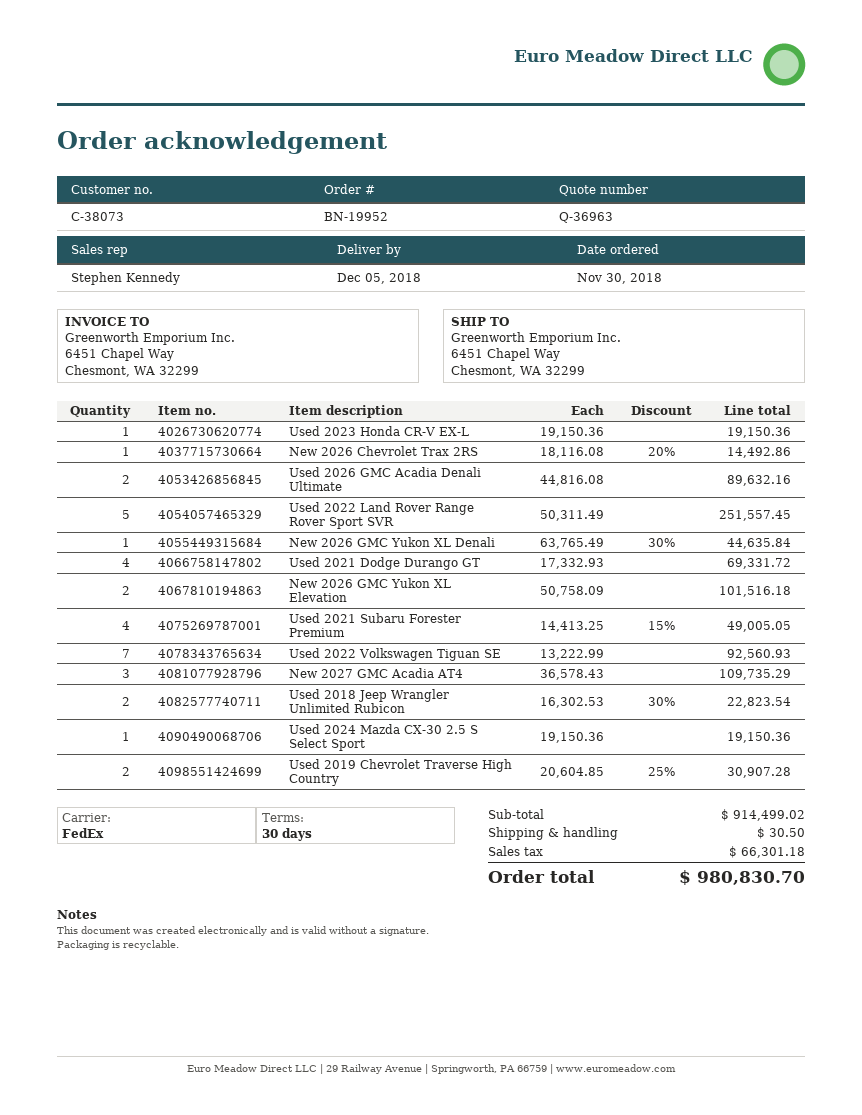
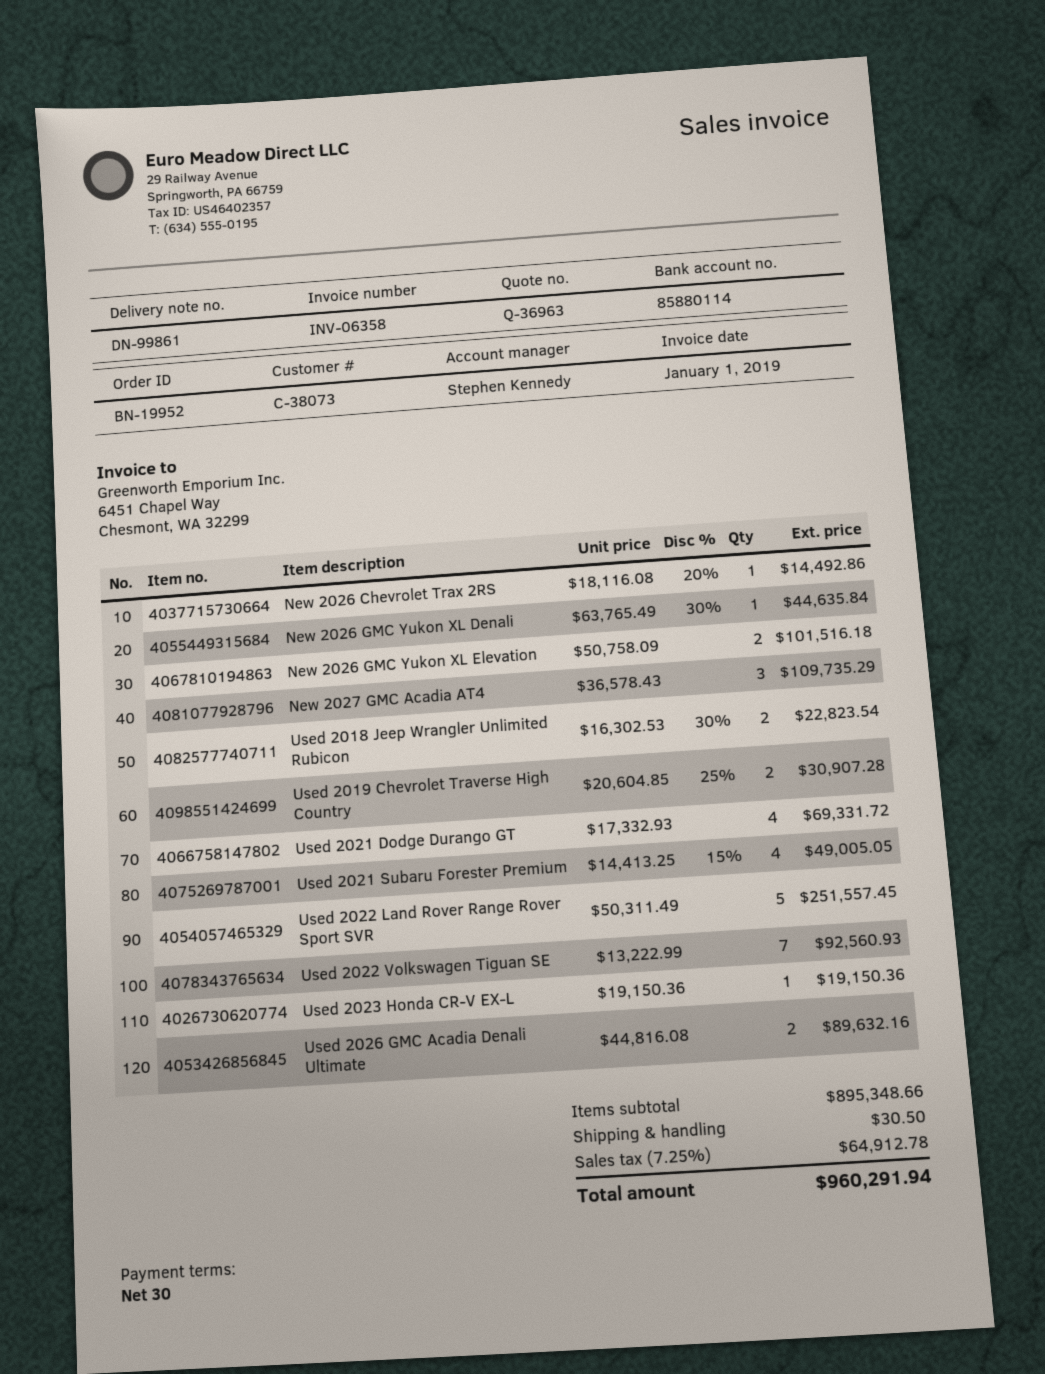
Used 2024 Mazda CX-30 2.5 S Select Sport: 1 x 19150.36 = 19150.36 -> none
subtotal: 914499.02 -> 895348.66
tax: 66301.18 -> 64912.78
total: 980830.70 -> 960291.94

